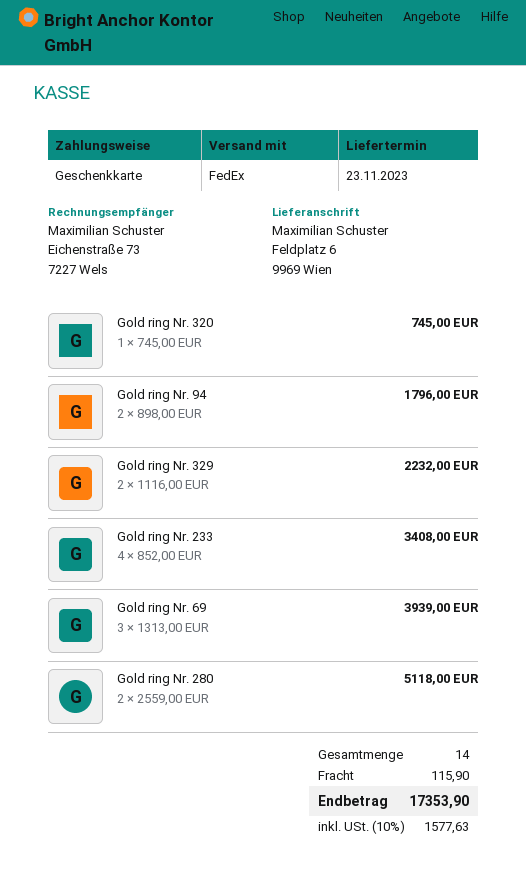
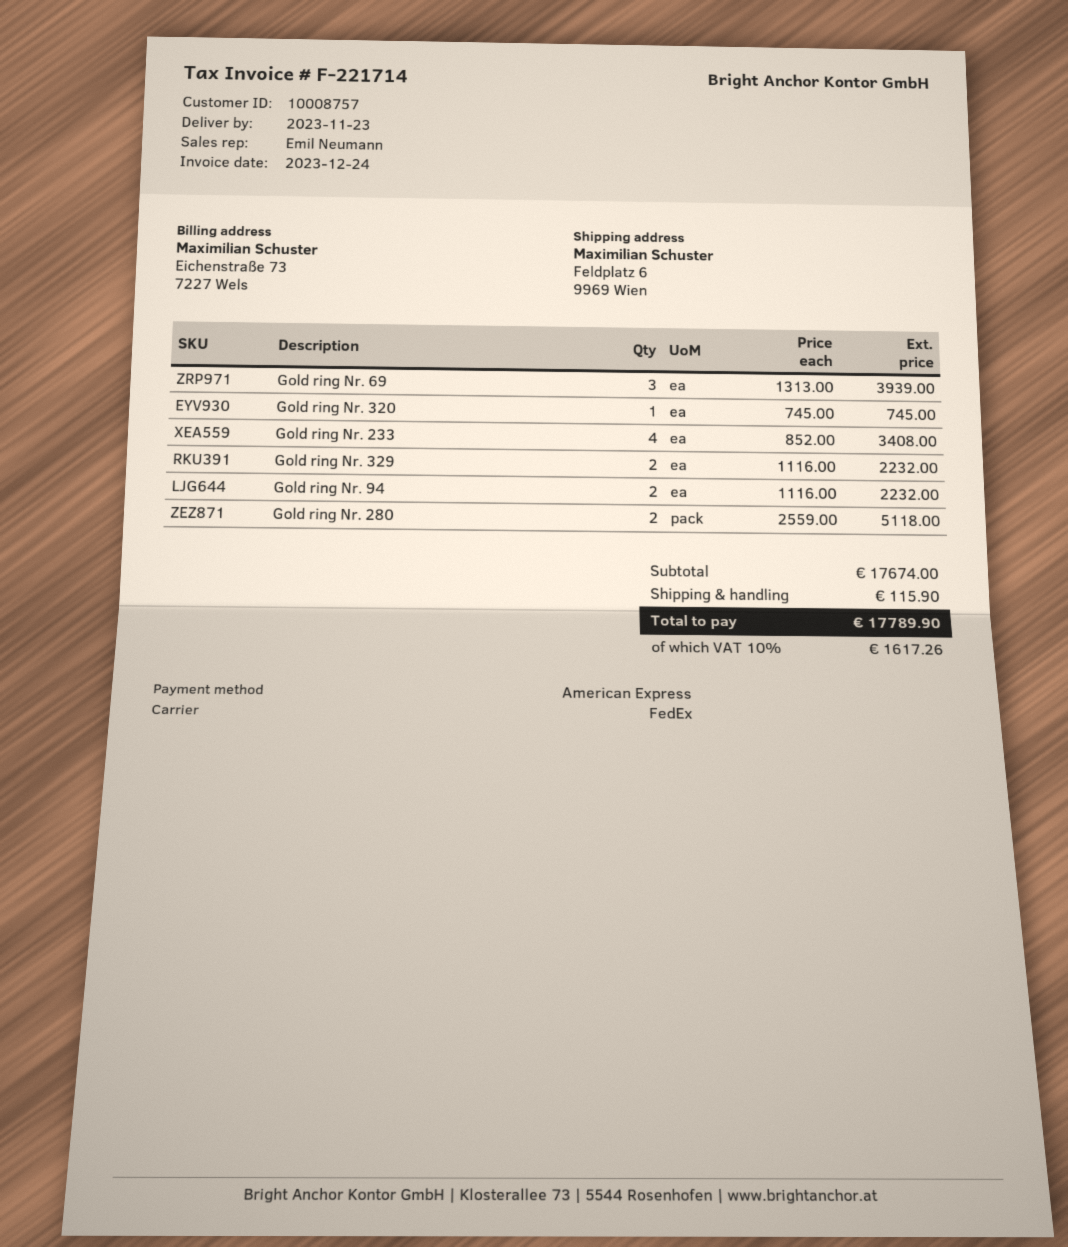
payment method: gift card -> American Express
Gold ring Nr. 94: 2 x 898.00 = 1796.00 -> 2 x 1116.00 = 2232.00
tax: 10% = 1577.63 -> 10% = 1617.26
total: 17353.90 -> 17789.90

